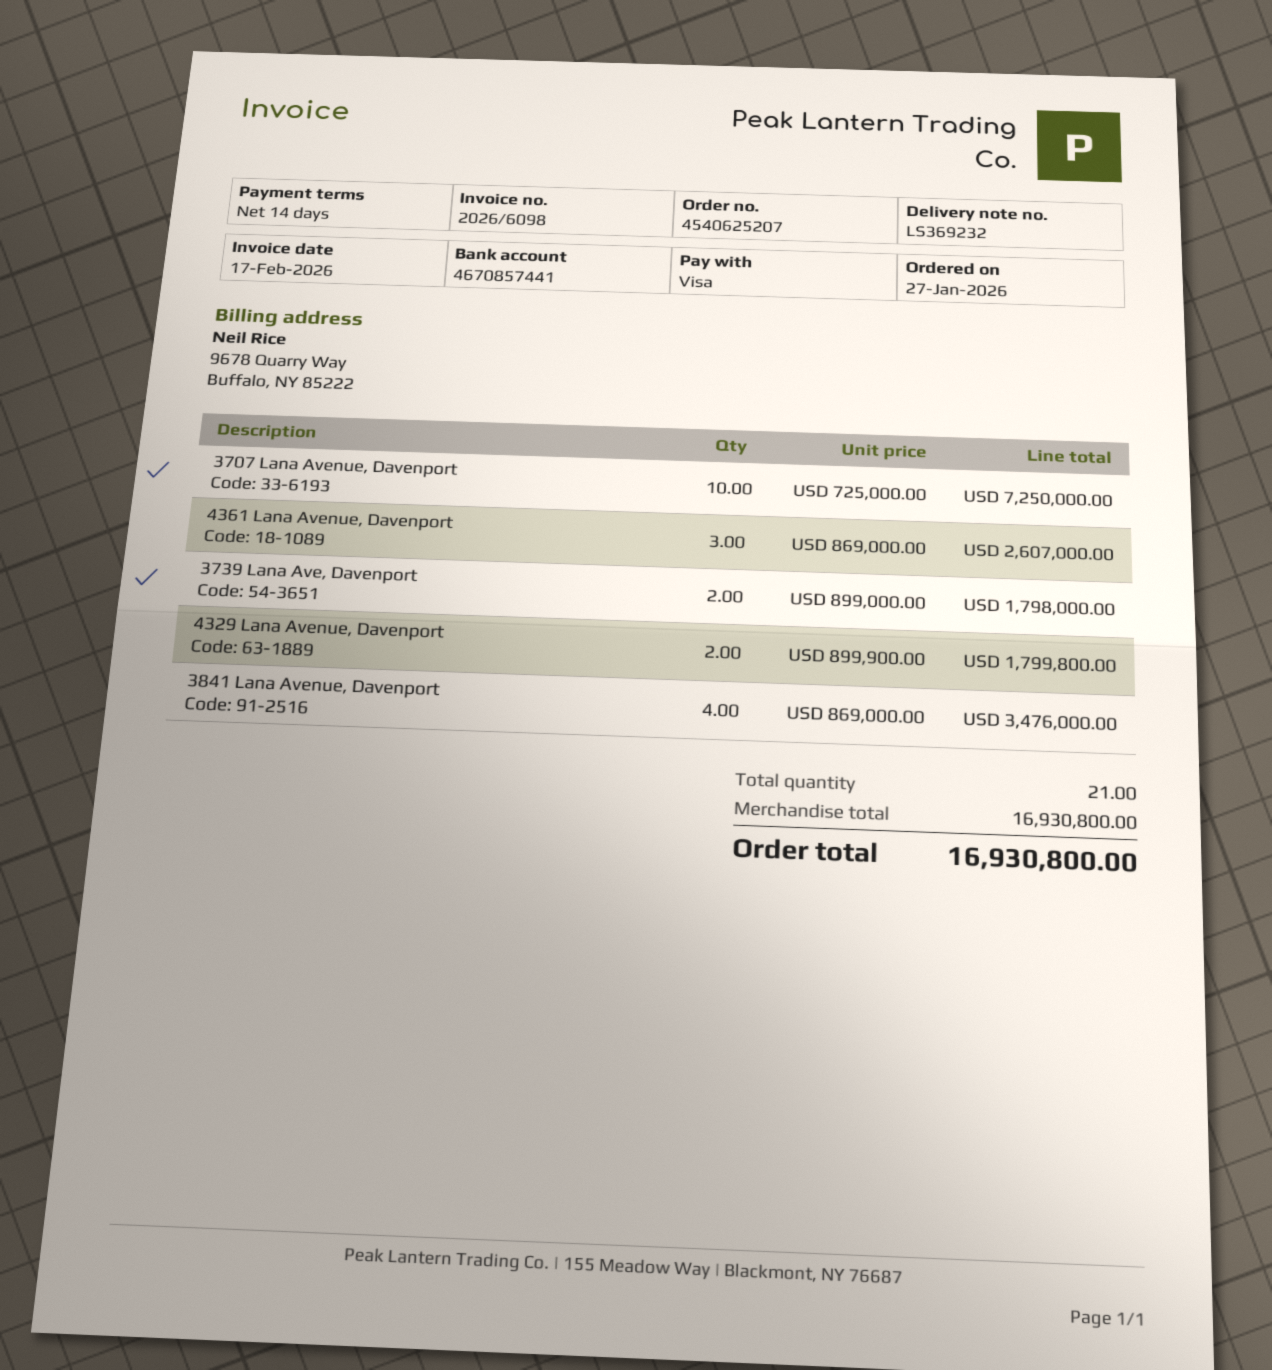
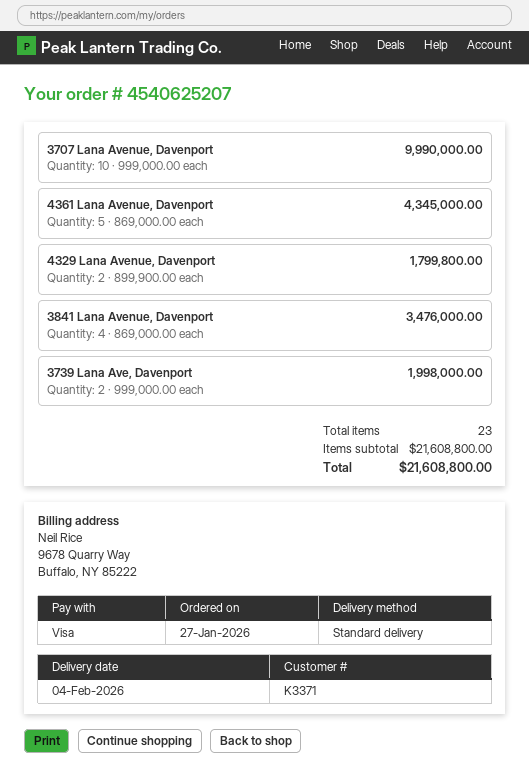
3707 Lana Avenue, Davenport: 10 x 725000.00 = 7250000.00 -> 10 x 999000.00 = 9990000.00
4361 Lana Avenue, Davenport: 3 x 869000.00 = 2607000.00 -> 5 x 869000.00 = 4345000.00
3739 Lana Ave, Davenport: 2 x 899000.00 = 1798000.00 -> 2 x 999000.00 = 1998000.00
total quantity: 21 -> 23
subtotal: 16930800.00 -> 21608800.00
total: 16930800.00 -> 21608800.00

